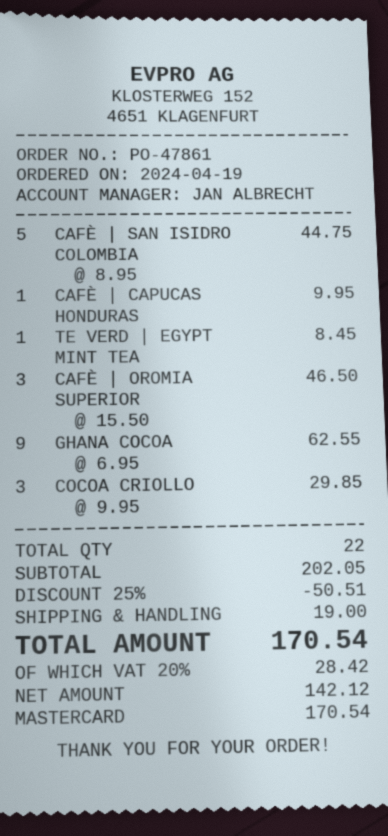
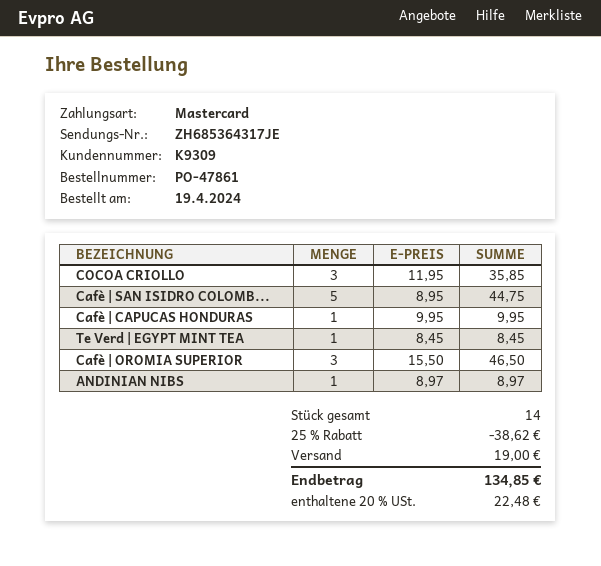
GHANA COCOA: 9 x 6.95 = 62.55 -> none
COCOA CRIOLLO: 3 x 9.95 = 29.85 -> 3 x 11.95 = 35.85
ANDINIAN NIBS: none -> 1 x 8.97 = 8.97
total quantity: 22 -> 14
discount: 25% = 50.51 -> 25% = 38.62
tax: 20% = 28.42 -> 20% = 22.48
total: 170.54 -> 134.85

